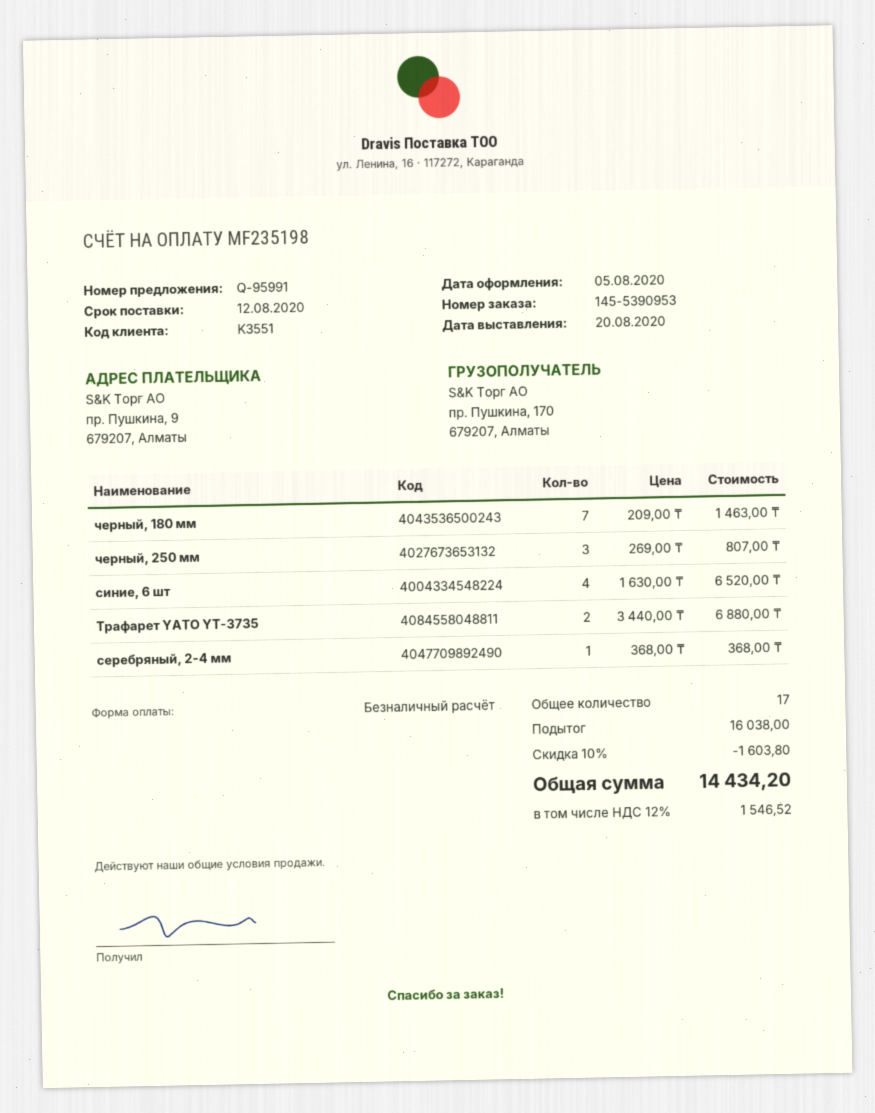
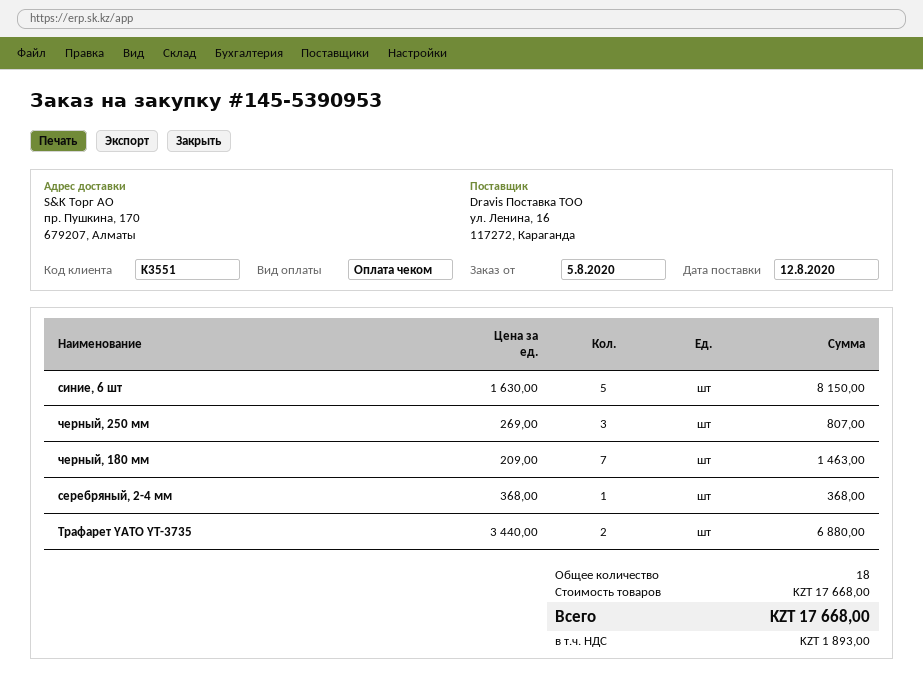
payment method: bank transfer -> cheque
синие, 6 шт: 4 x 1630.00 = 6520.00 -> 5 x 1630.00 = 8150.00
total quantity: 17 -> 18
subtotal: 16038.00 -> 17668.00
discount: 10% = 1603.80 -> none
tax: 1546.52 -> 1893.00
total: 14434.20 -> 17668.00

